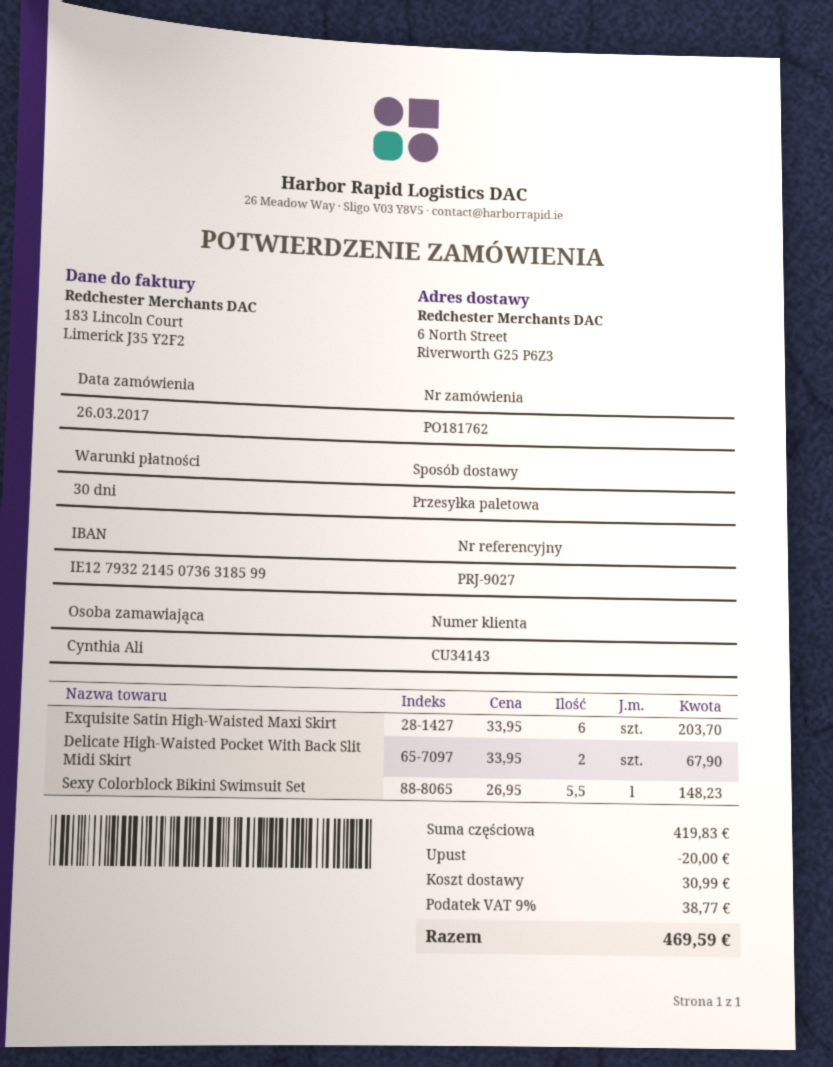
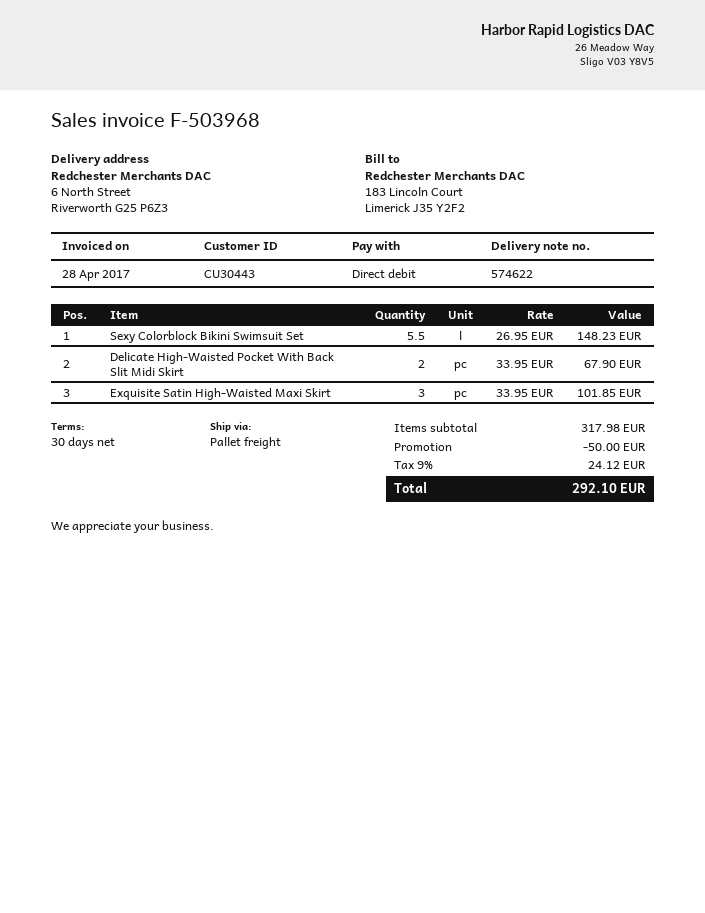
customer number: CU34143 -> CU30443
Exquisite Satin High-Waisted Maxi Skirt: 6 x 33.95 = 203.70 -> 3 x 33.95 = 101.85
subtotal: 419.83 -> 317.98
discount: 20.00 -> 50.00
shipping: 30.99 -> none
tax: 9% = 38.77 -> 9% = 24.12
total: 469.59 -> 292.10

